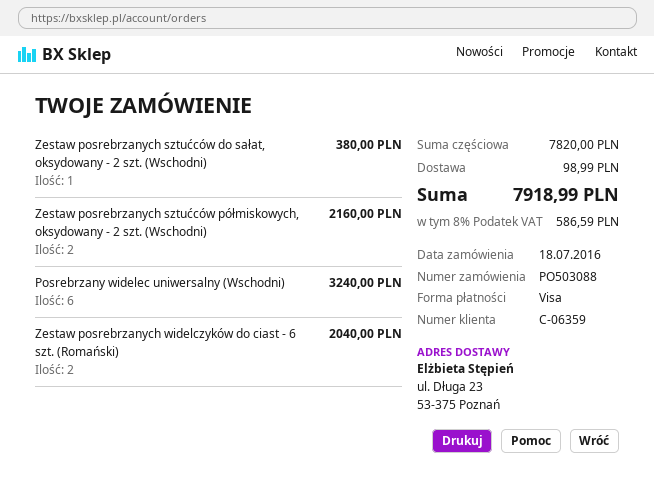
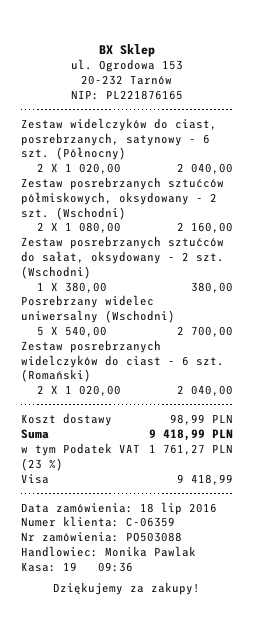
Posrebrzany widelec uniwersalny (Wschodni): 6 for 3240.00 -> 5 for 2700.00
Zestaw widelczyków do ciast, posrebrzanych, satynowy - 6 szt. (Północny): none -> 2 for 2040.00
tax: 8% = 586.59 -> 23% = 1761.27
total: 7918.99 -> 9418.99

